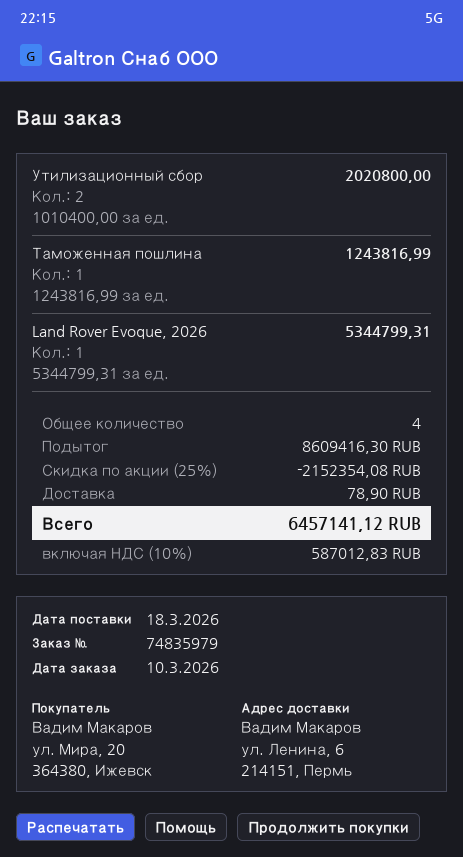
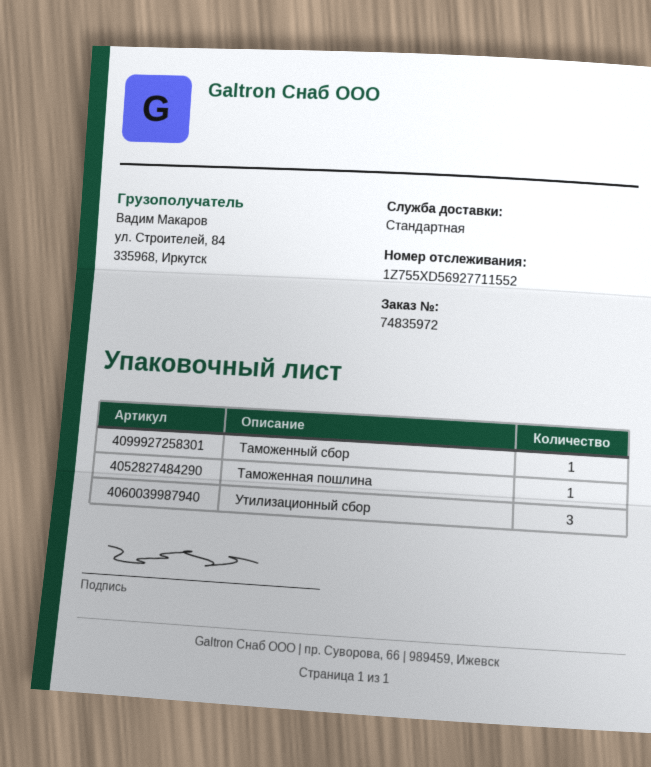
order number: 74835979 -> 74835972
ship to: ул. Ленина, 6, 214151, Пермь -> ул. Строителей, 84, 335968, Иркутск
Утилизационный сбор: 2 -> 3
Land Rover Evoque, 2026: 1 -> none
Таможенный сбор: none -> 1

